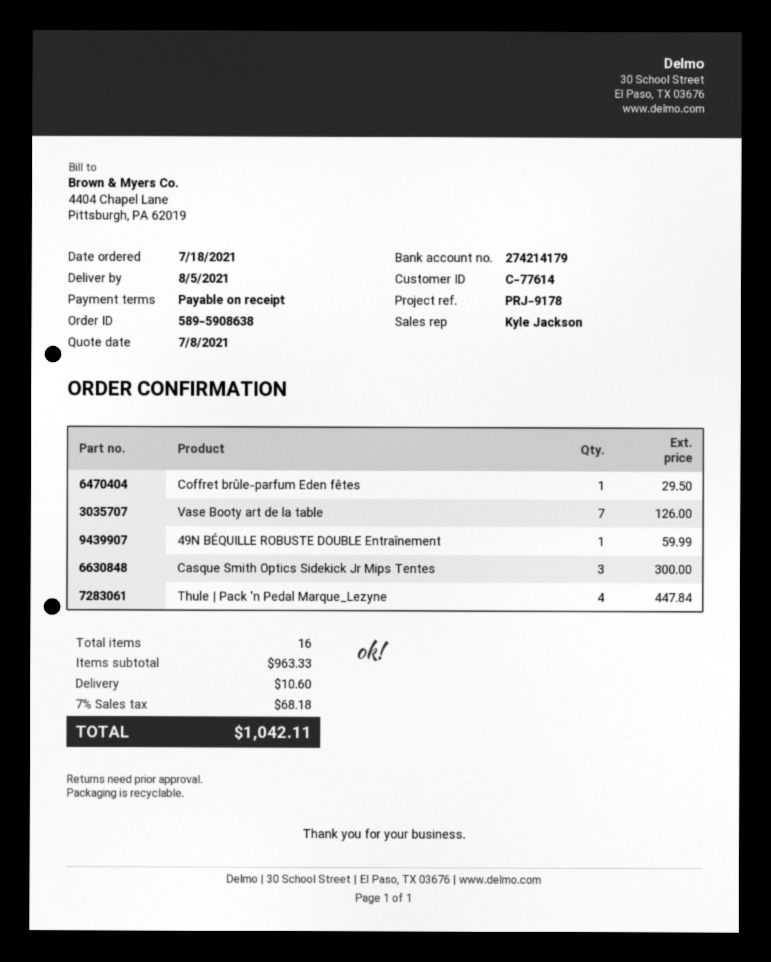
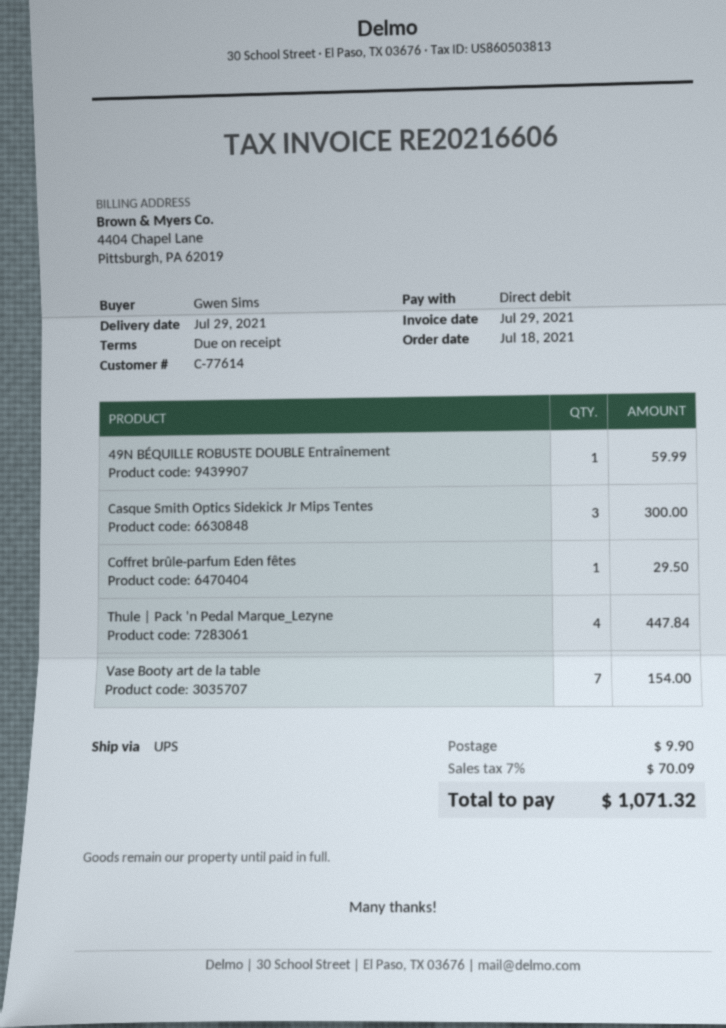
delivery date: 2021-08-05 -> 2021-07-29
Vase Booty art de la table: 7 for 126.00 -> 7 for 154.00
shipping: 10.60 -> 9.90
tax: 7% = 68.18 -> 7% = 70.09
total: 1042.11 -> 1071.32

